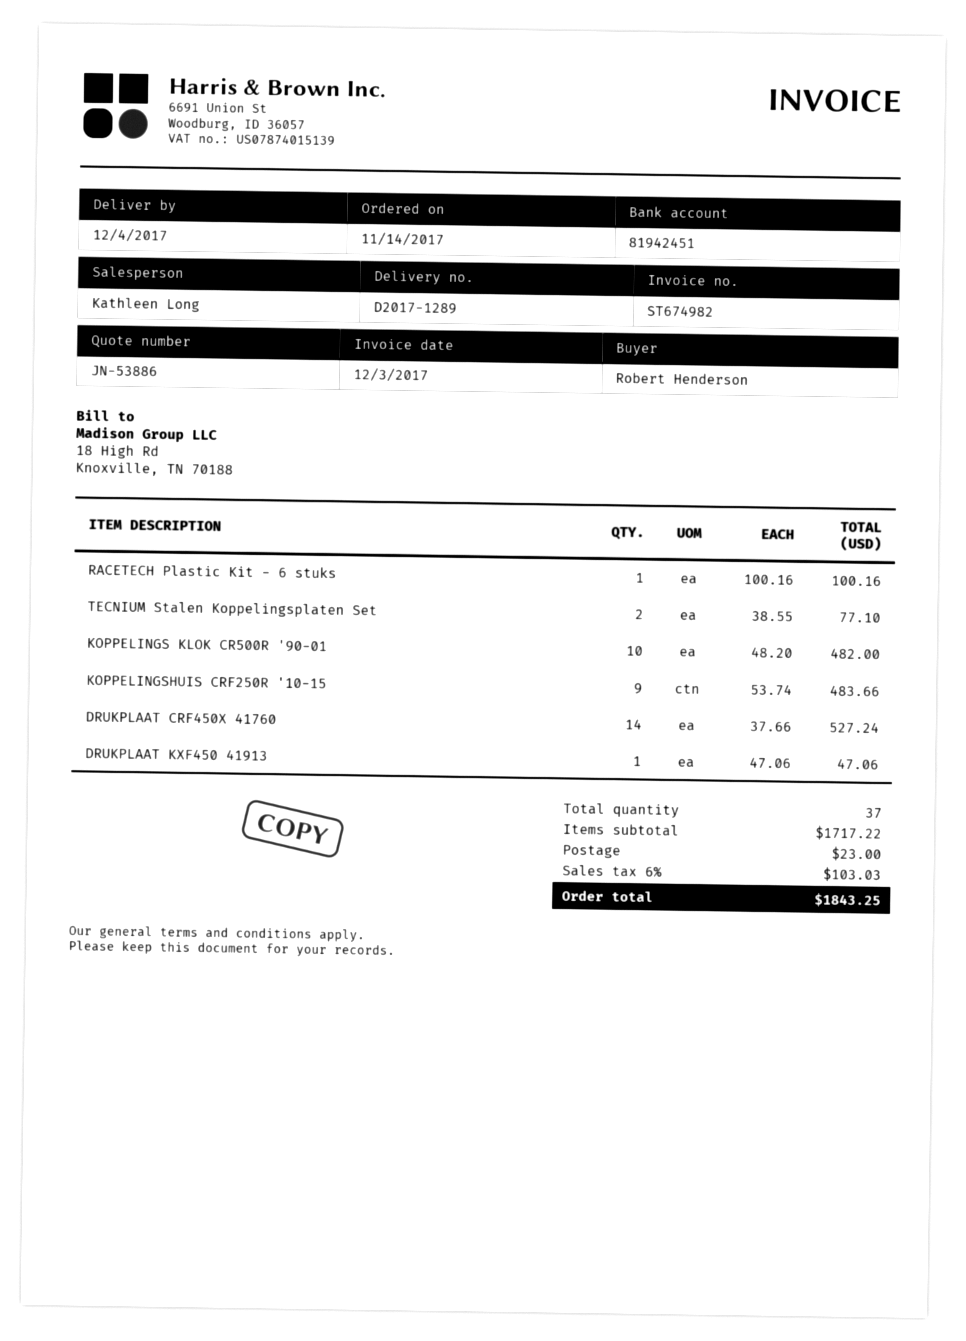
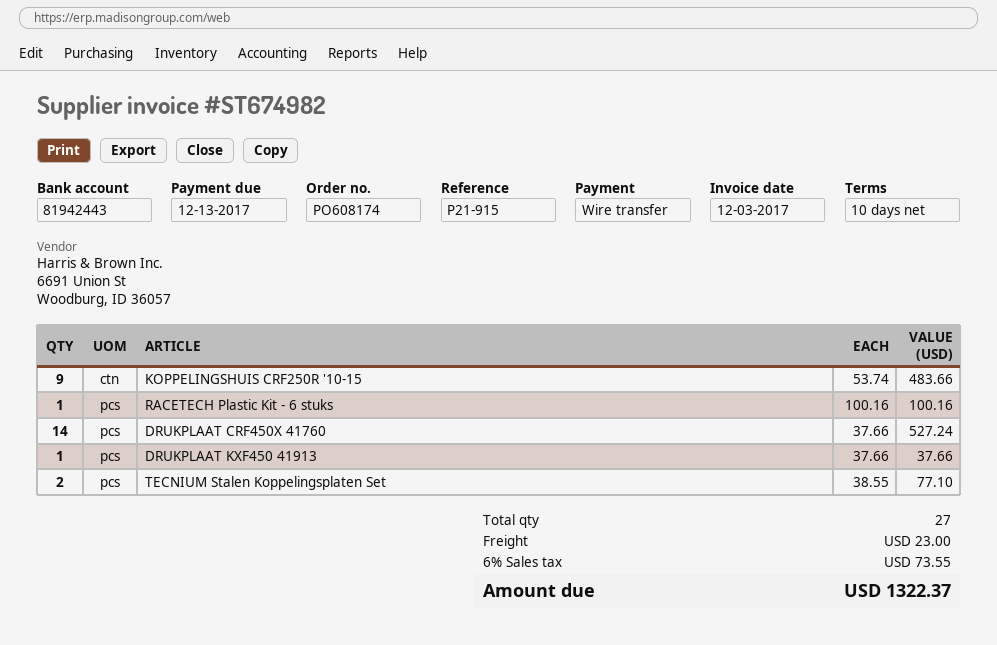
bank account: 81942451 -> 81942443
KOPPELINGS KLOK CR500R '90-01: 10 x 48.20 = 482.00 -> none
DRUKPLAAT KXF450 41913: 1 x 47.06 = 47.06 -> 1 x 37.66 = 37.66
total quantity: 37 -> 27
tax: 6% = 103.03 -> 6% = 73.55
total: 1843.25 -> 1322.37

